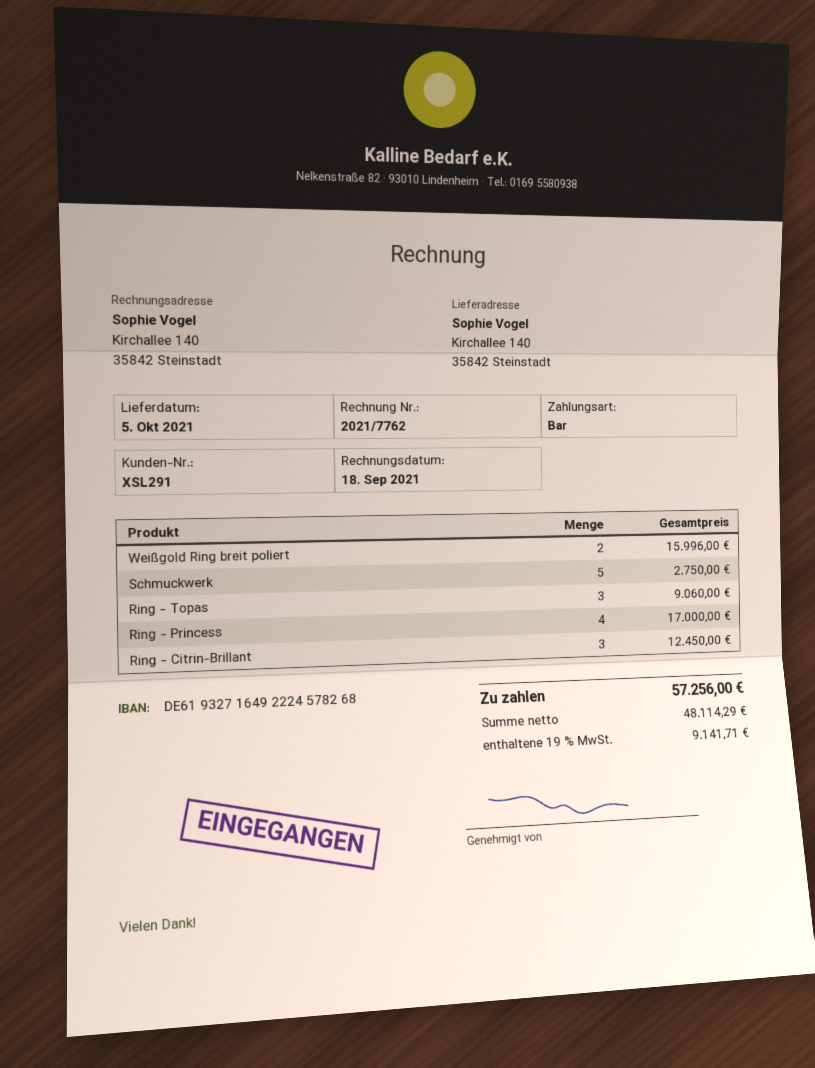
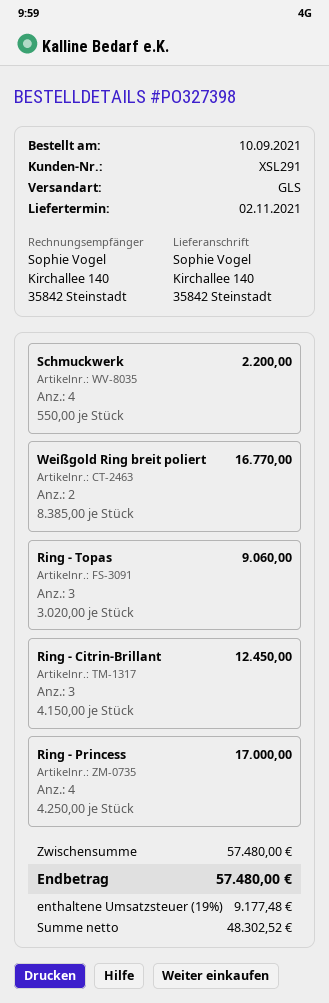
delivery date: 2021-10-05 -> 2021-11-02
Weißgold Ring breit poliert: 2 for 15996.00 -> 2 for 16770.00
Schmuckwerk: 5 for 2750.00 -> 4 for 2200.00
net: 48114.29 -> 48302.52
tax: 19% = 9141.71 -> 19% = 9177.48
total: 57256.00 -> 57480.00

